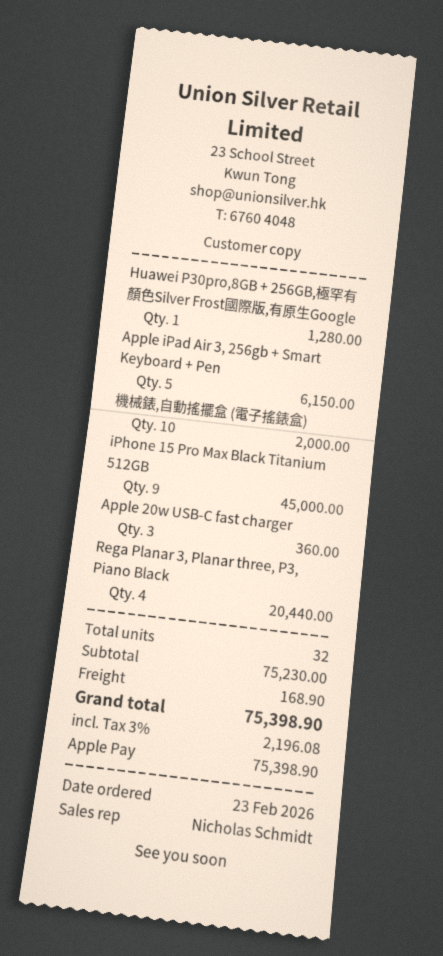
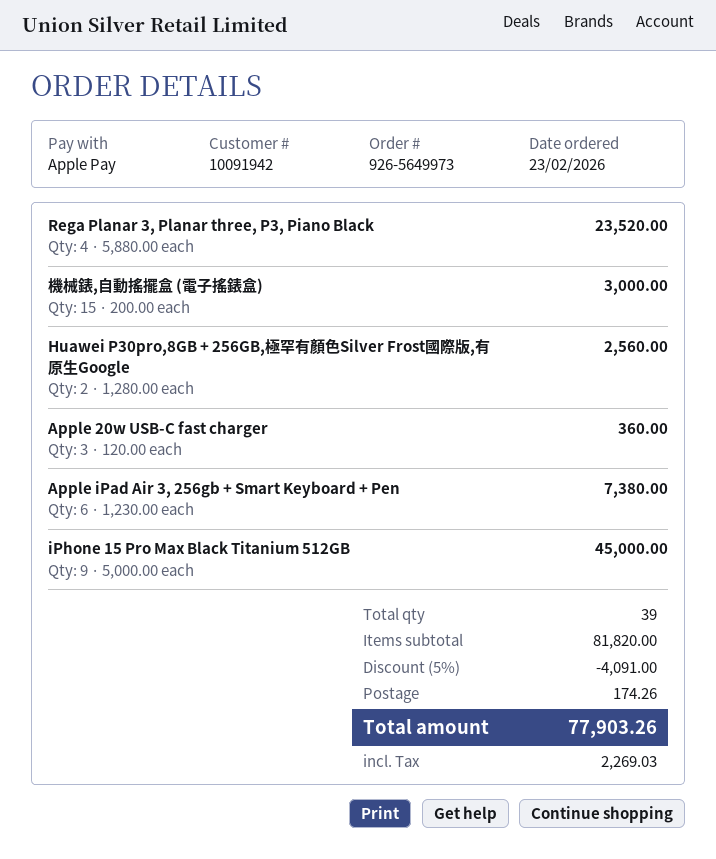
Huawei P30pro,8GB + 256GB,極罕有顏色Silver Frost國際版,有原生Google: 1 for 1280.00 -> 2 for 2560.00
Apple iPad Air 3, 256gb + Smart Keyboard + Pen: 5 for 6150.00 -> 6 for 7380.00
機械錶,自動搖擺盒 (電子搖錶盒): 10 for 2000.00 -> 15 for 3000.00
Rega Planar 3, Planar three, P3, Piano Black: 4 for 20440.00 -> 4 for 23520.00
total quantity: 32 -> 39
subtotal: 75230.00 -> 81820.00
discount: none -> 5% = 4091.00
shipping: 168.90 -> 174.26
tax: 2196.08 -> 2269.03
total: 75398.90 -> 77903.26

